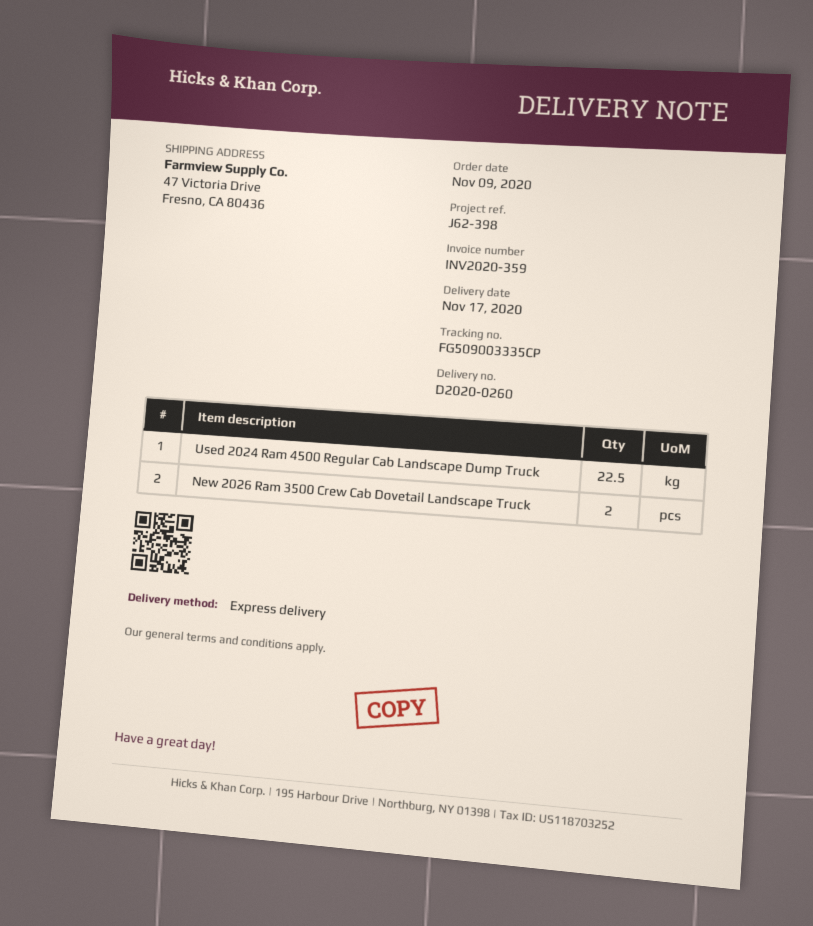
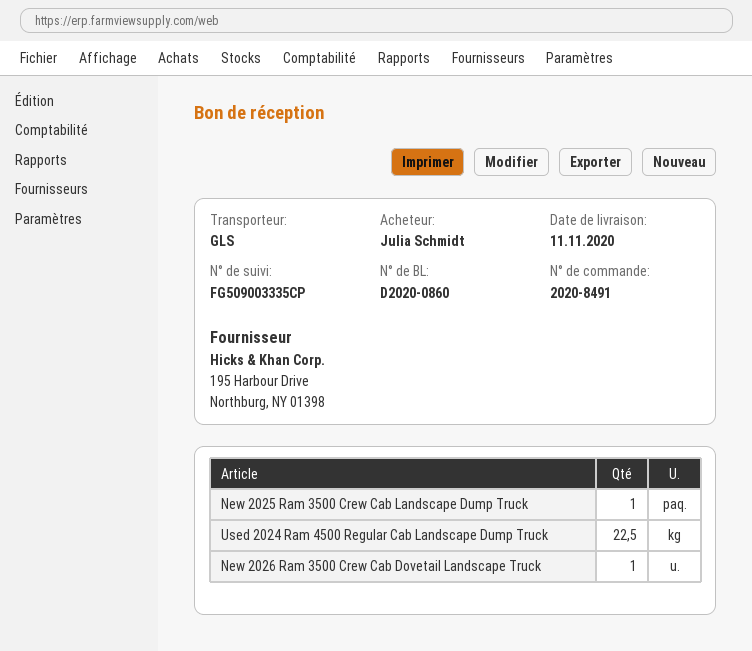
delivery note number: D2020-0260 -> D2020-0860
delivery date: 2020-11-17 -> 2020-11-11
shipping method: express -> GLS
New 2026 Ram 3500 Crew Cab Dovetail Landscape Truck: 2 -> 1
New 2025 Ram 3500 Crew Cab Landscape Dump Truck: none -> 1

